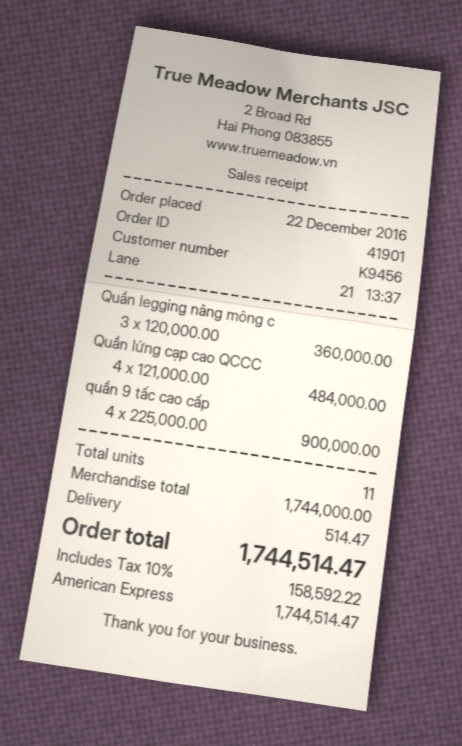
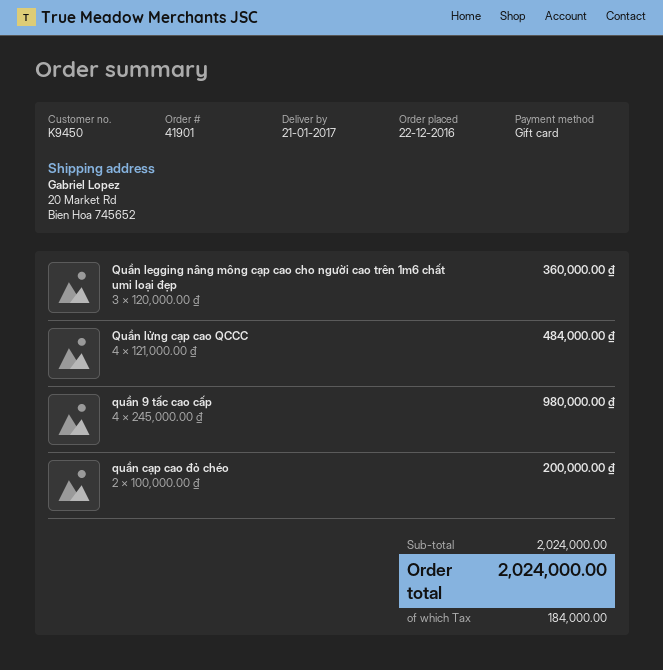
customer number: K9456 -> K9450
payment method: American Express -> gift card
quần 9 tấc cao cấp: 4 x 225000.00 = 900000.00 -> 4 x 245000.00 = 980000.00
quần cạp cao đỏ chéo: none -> 2 x 100000.00 = 200000.00
subtotal: 1744000.00 -> 2024000.00
shipping: 514.47 -> none
tax: 158592.22 -> 184000.00
total: 1744514.47 -> 2024000.00

